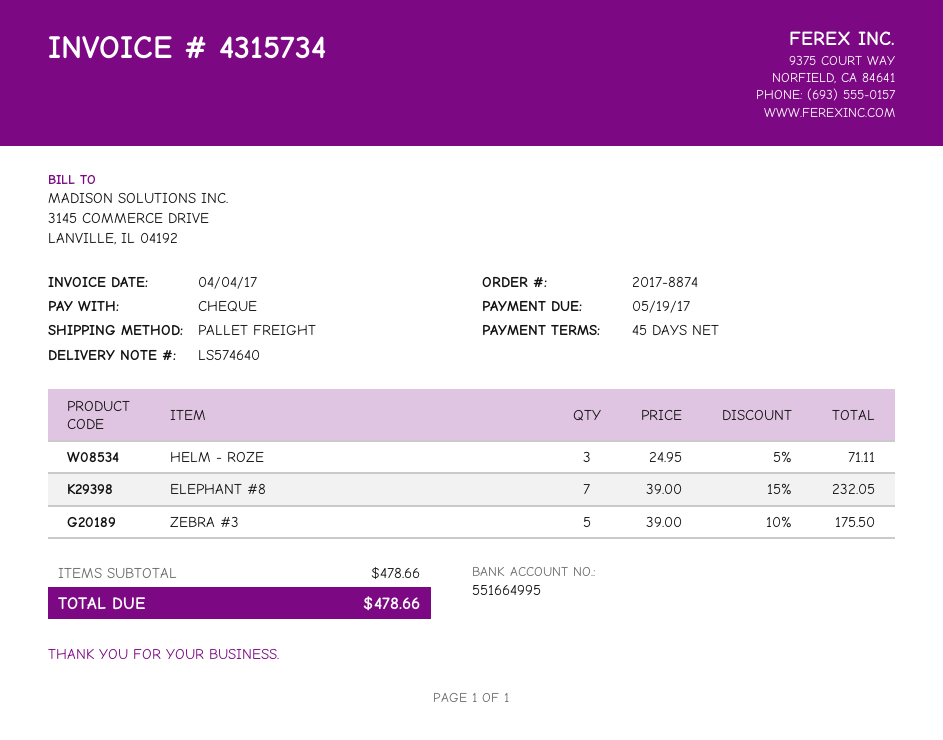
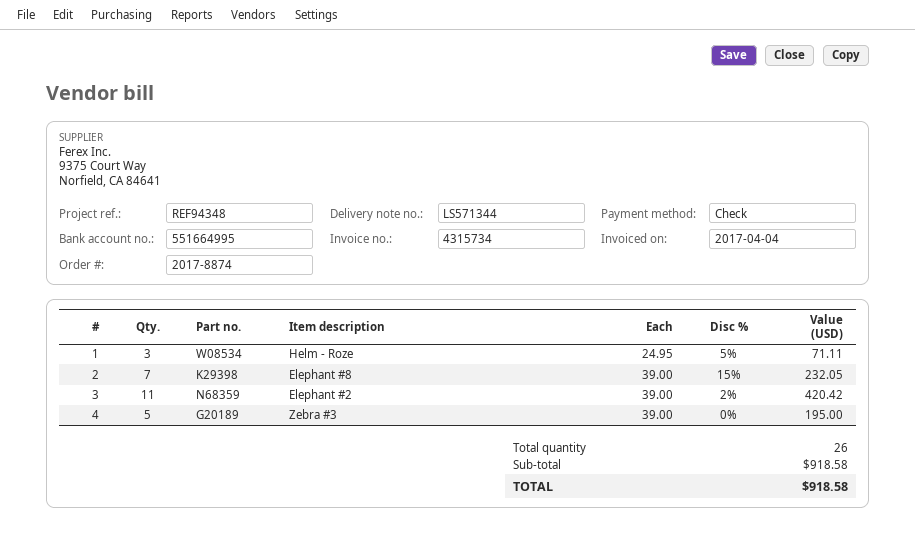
delivery note number: LS574640 -> LS571344
ZEBRA #3: 5 x 39.00 - 10% = 175.50 -> 5 x 39.00 = 195.00
Elephant #2: none -> 11 x 39.00 - 2% = 420.42
subtotal: 478.66 -> 918.58
total: 478.66 -> 918.58

